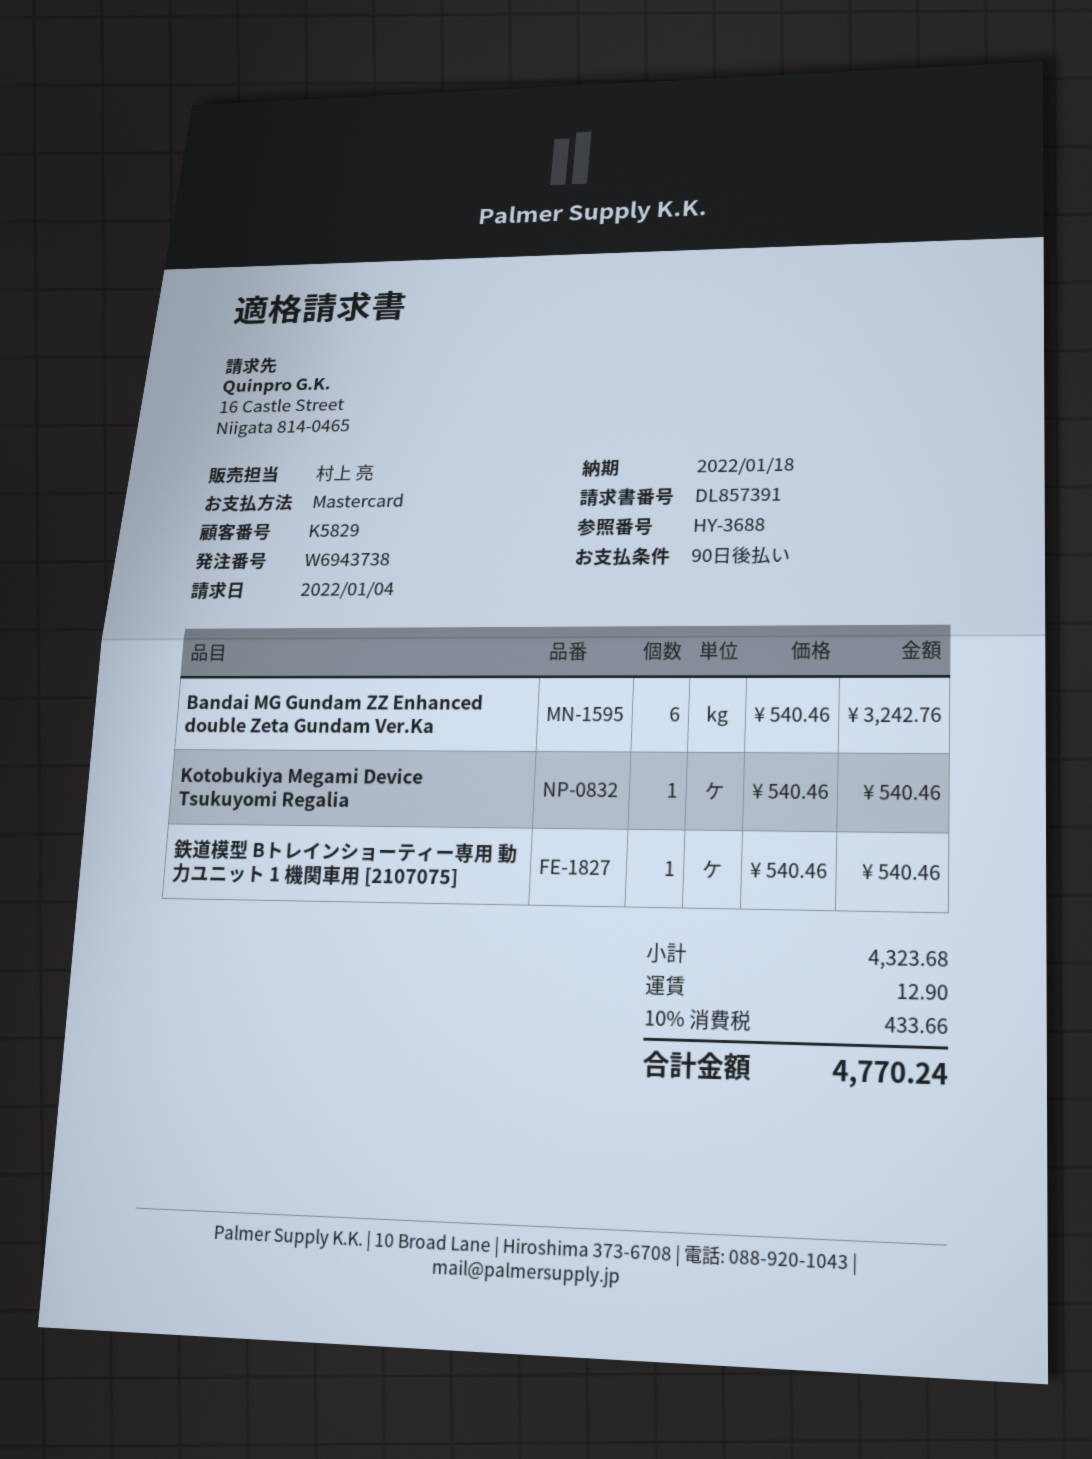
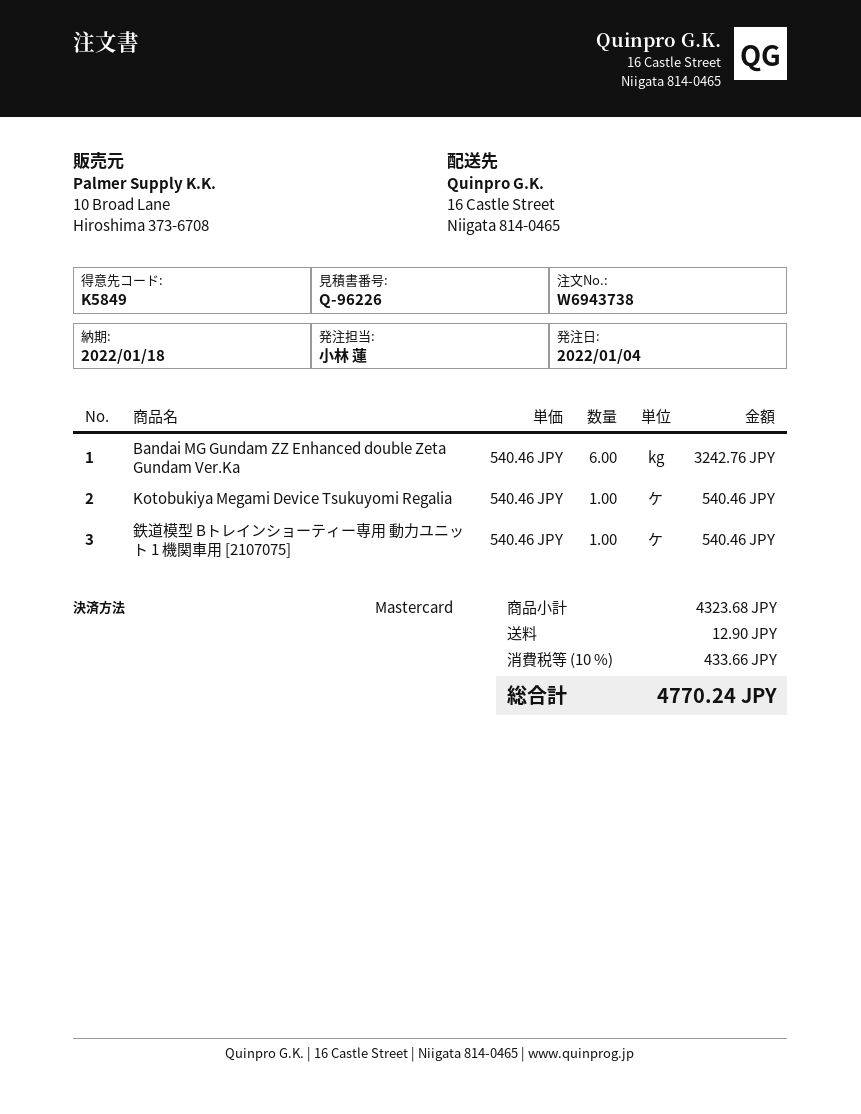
customer number: K5829 -> K5849

